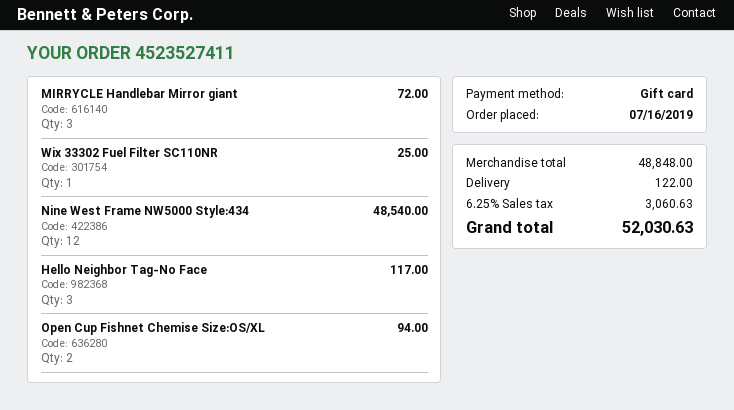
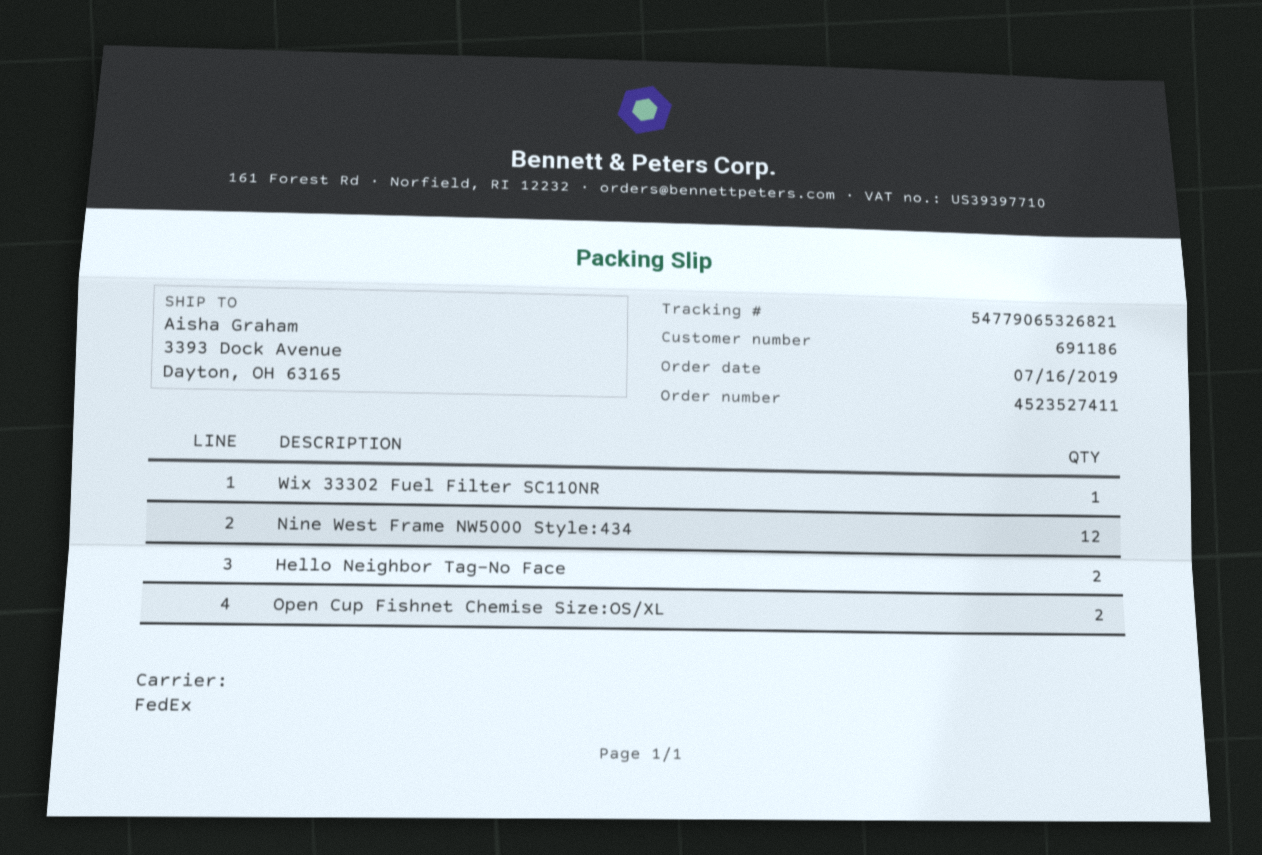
MIRRYCLE Handlebar Mirror giant: 3 -> none
Hello Neighbor Tag-No Face: 3 -> 2

